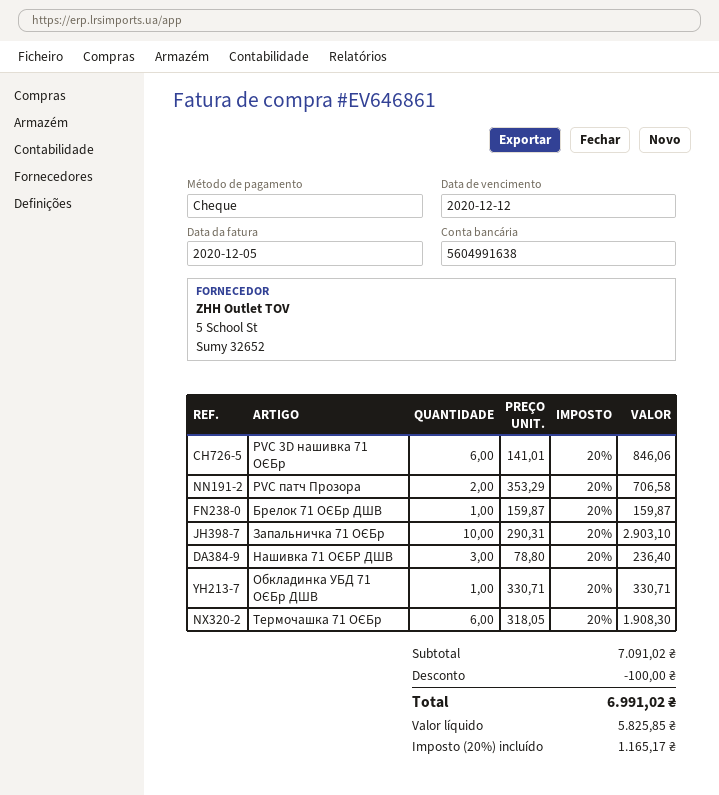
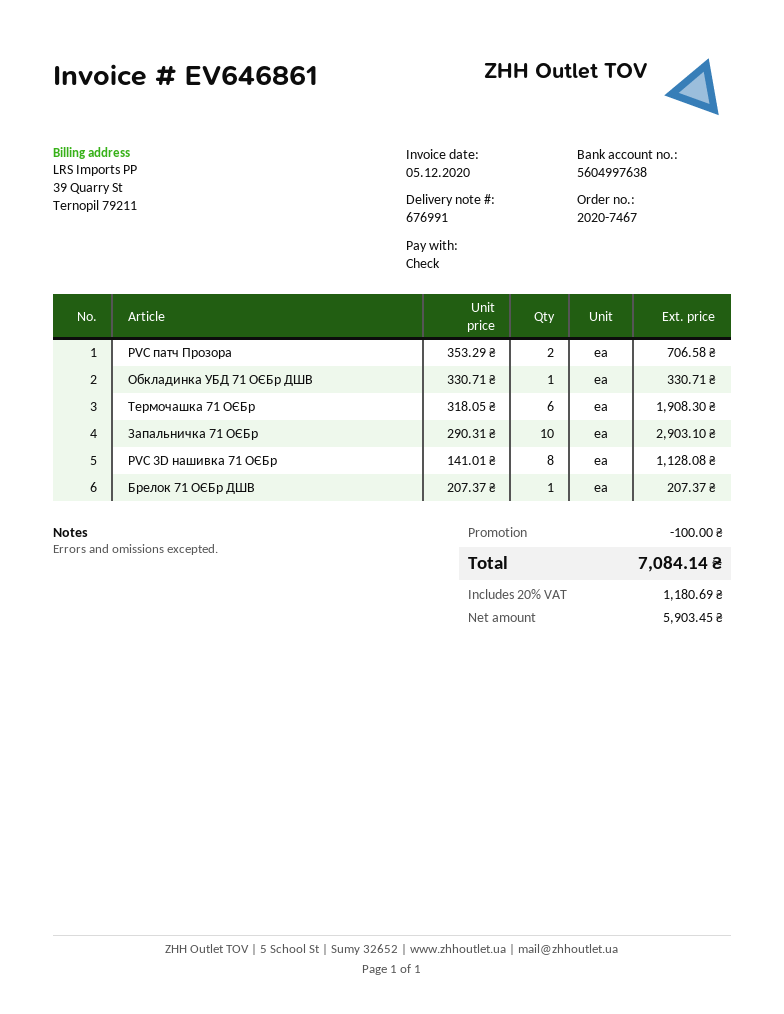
bank account: 5604991638 -> 5604997638
PVC 3D нашивка 71 ОЄБр: 6 x 141.01 = 846.06 -> 8 x 141.01 = 1128.08
Брелок 71 ОЄБр ДШВ: 1 x 159.87 = 159.87 -> 1 x 207.37 = 207.37
Нашивка 71 ОЄБР ДШВ: 3 x 78.80 = 236.40 -> none
net: 5825.85 -> 5903.45
tax: 20% = 1165.17 -> 20% = 1180.69
total: 6991.02 -> 7084.14

